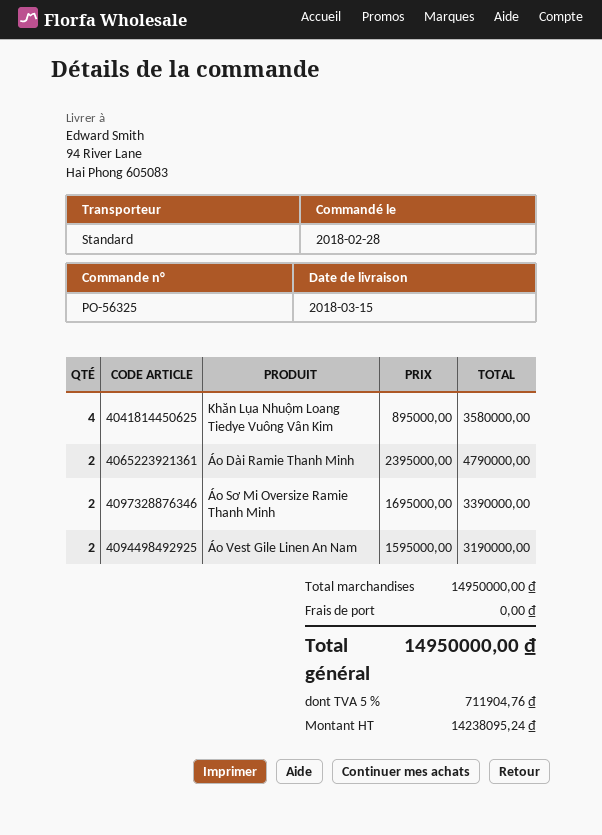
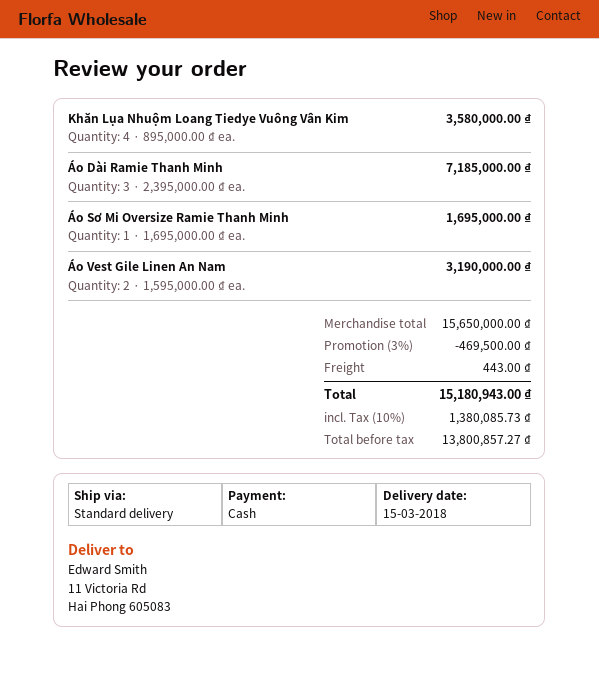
ship to: 94 River Lane, Hai Phong 605083 -> 11 Victoria Rd, Hai Phong 605083
Áo Dài Ramie Thanh Minh: 2 x 2395000.00 = 4790000.00 -> 3 x 2395000.00 = 7185000.00
Áo Sơ Mi Oversize Ramie Thanh Minh: 2 x 1695000.00 = 3390000.00 -> 1 x 1695000.00 = 1695000.00
subtotal: 14950000.00 -> 15650000.00
discount: none -> 3% = 469500.00
shipping: 0.00 -> 443.00
net: 14238095.24 -> 13800857.27
tax: 5% = 711904.76 -> 10% = 1380085.73
total: 14950000.00 -> 15180943.00

